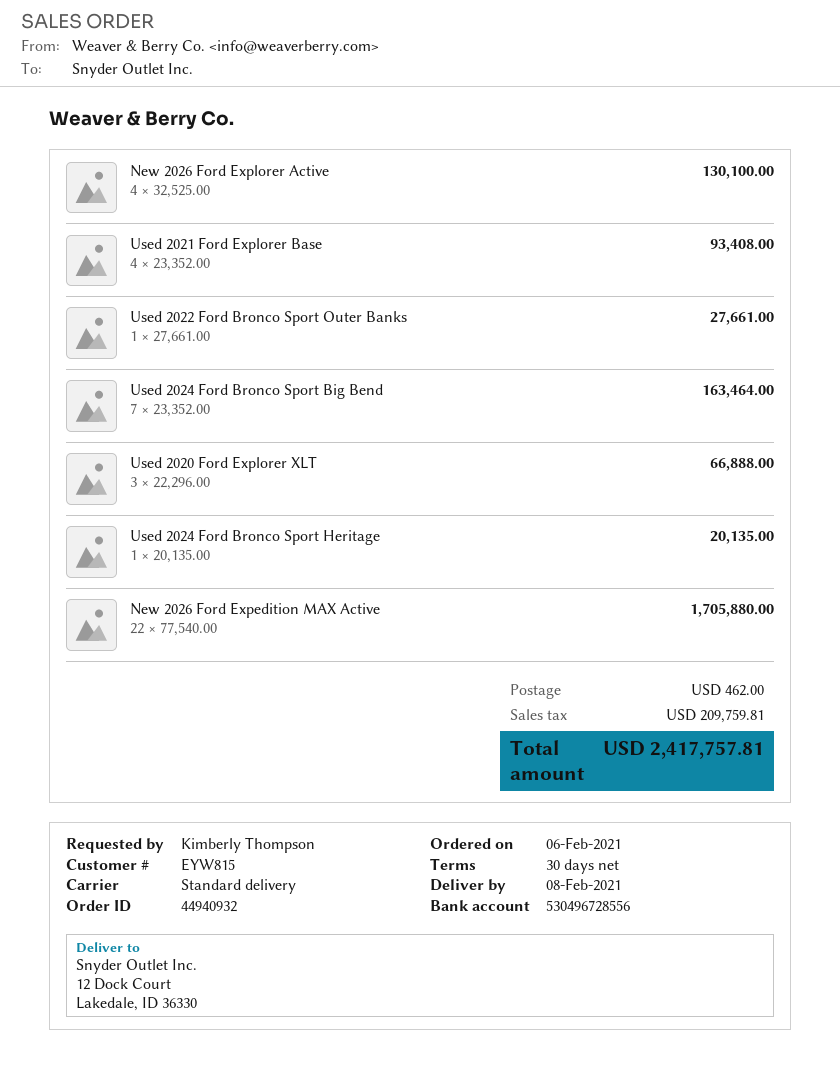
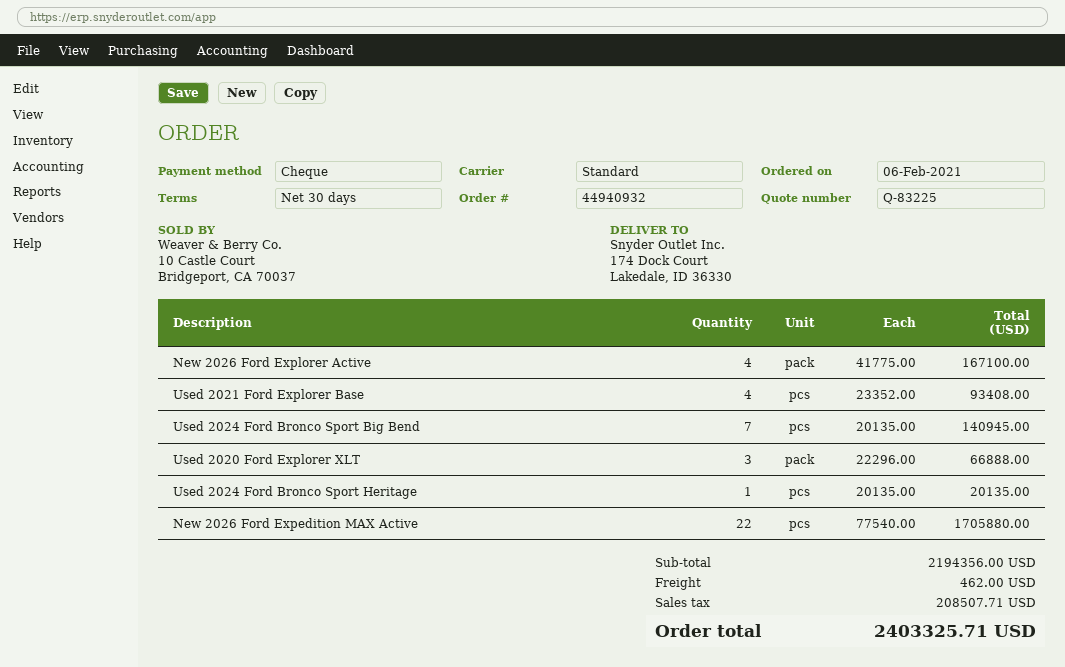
ship to: 12 Dock Court, Lakedale, ID 36330 -> 174 Dock Court, Lakedale, ID 36330
New 2026 Ford Explorer Active: 4 x 32525.00 = 130100.00 -> 4 x 41775.00 = 167100.00
Used 2022 Ford Bronco Sport Outer Banks: 1 x 27661.00 = 27661.00 -> none
Used 2024 Ford Bronco Sport Big Bend: 7 x 23352.00 = 163464.00 -> 7 x 20135.00 = 140945.00
tax: 209759.81 -> 208507.71
total: 2417757.81 -> 2403325.71

